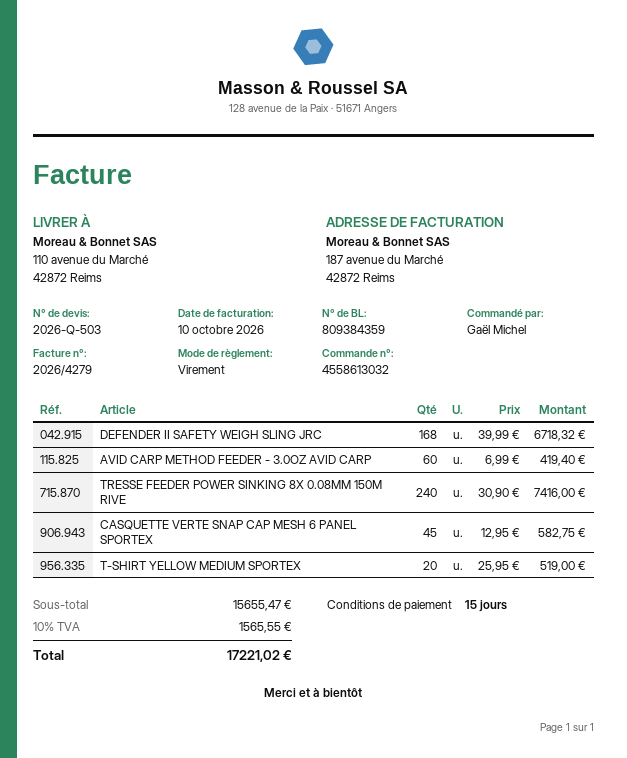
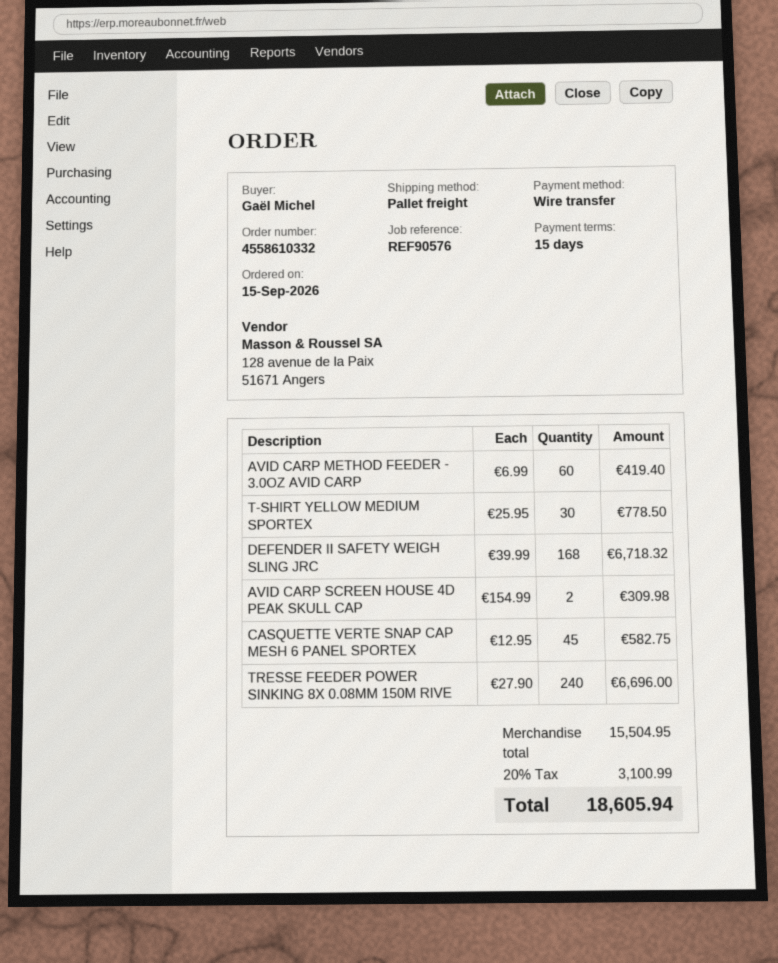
order number: 4558613032 -> 4558610332
TRESSE FEEDER POWER SINKING 8X 0.08MM 150M RIVE: 240 x 30.90 = 7416.00 -> 240 x 27.90 = 6696.00
T-SHIRT YELLOW MEDIUM SPORTEX: 20 x 25.95 = 519.00 -> 30 x 25.95 = 778.50
AVID CARP SCREEN HOUSE 4D PEAK SKULL CAP: none -> 2 x 154.99 = 309.98
subtotal: 15655.47 -> 15504.95
tax: 10% = 1565.55 -> 20% = 3100.99
total: 17221.02 -> 18605.94

